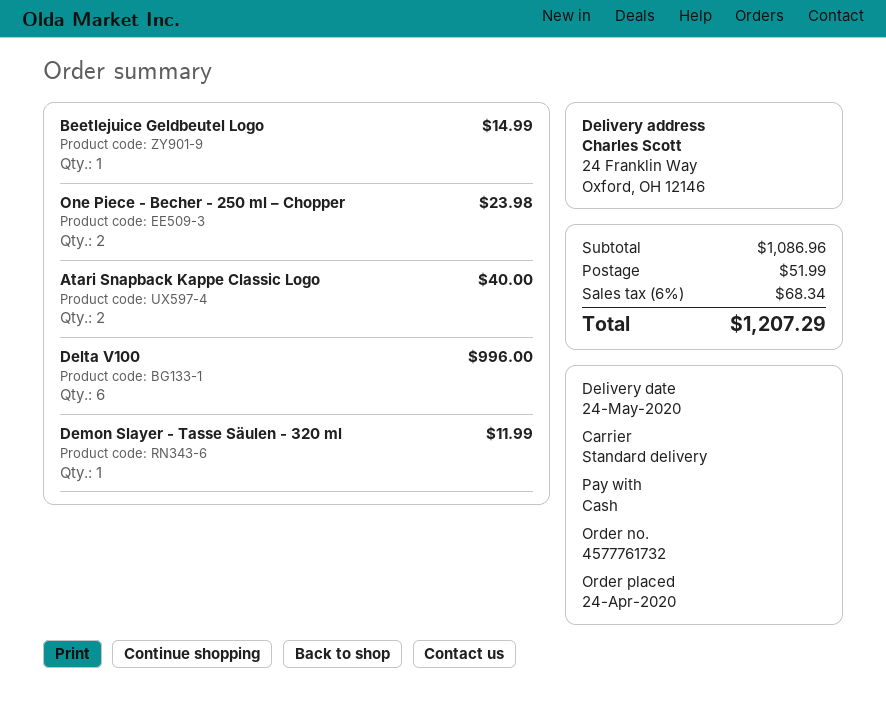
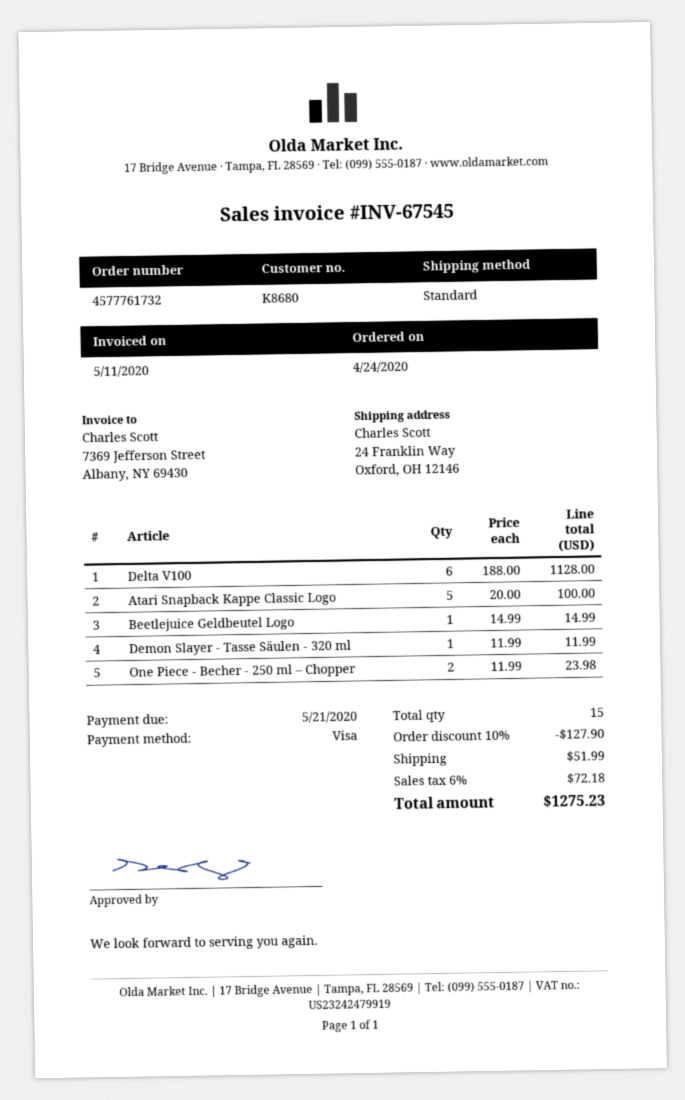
payment method: cash -> Visa
Atari Snapback Kappe Classic Logo: 2 for 40.00 -> 5 for 100.00
Delta V100: 6 for 996.00 -> 6 for 1128.00
discount: none -> 10% = 127.90
tax: 6% = 68.34 -> 6% = 72.18
total: 1207.29 -> 1275.23

